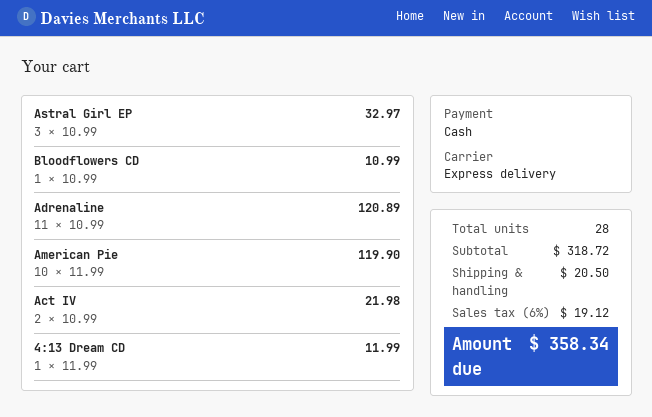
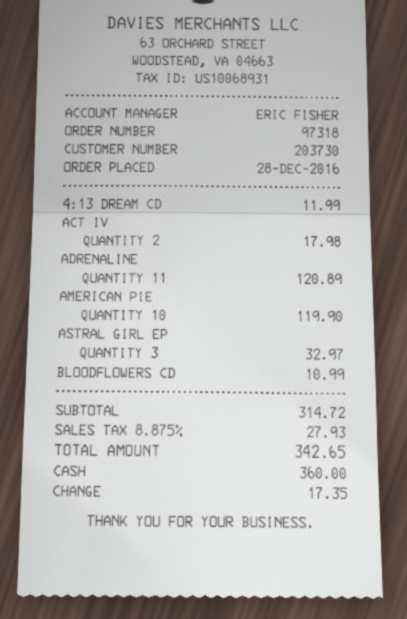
Act IV: 2 for 21.98 -> 2 for 17.98
subtotal: 318.72 -> 314.72
shipping: 20.50 -> none
tax: 6% = 19.12 -> 8.875% = 27.93
total: 358.34 -> 342.65

